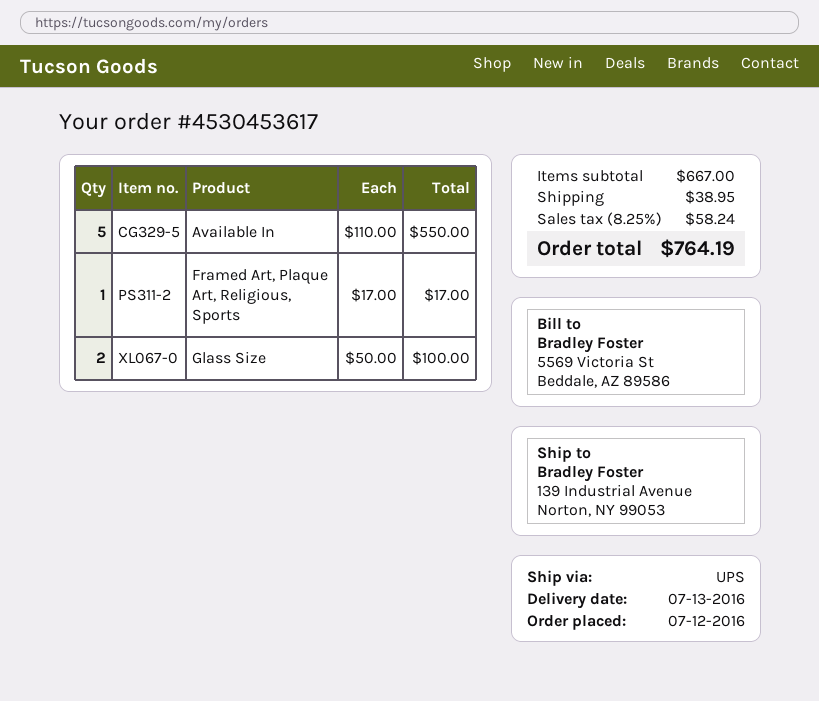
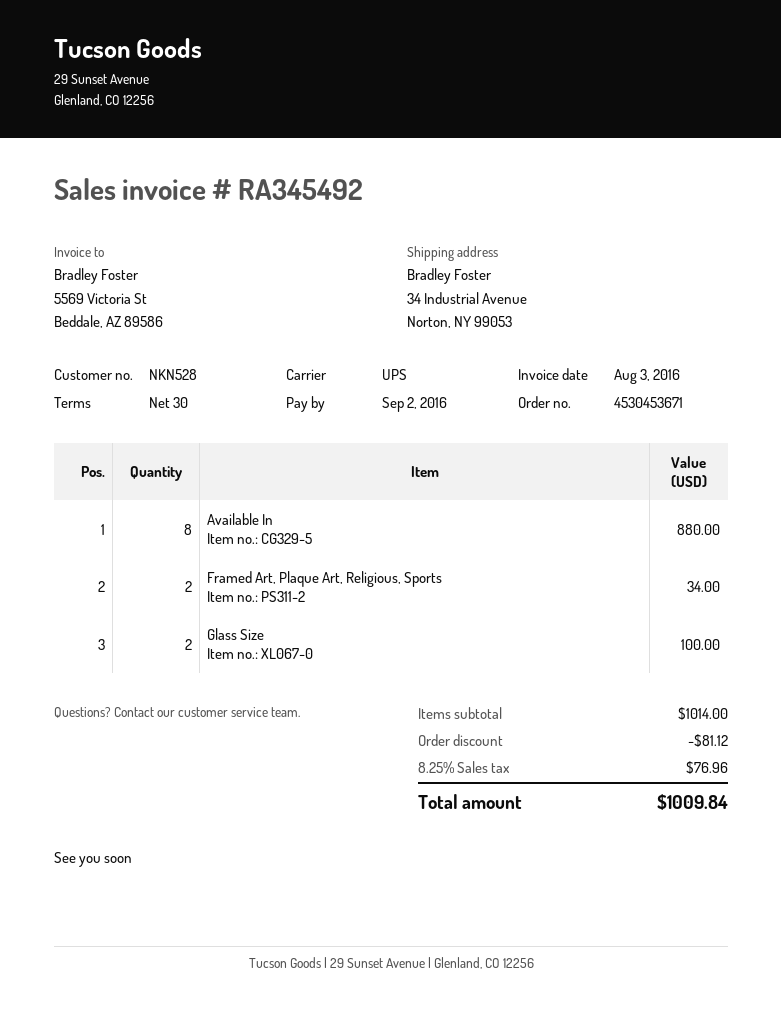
order number: 4530453617 -> 4530453671
ship to: 139 Industrial Avenue, Norton, NY 99053 -> 34 Industrial Avenue, Norton, NY 99053
Available In: 5 for 550.00 -> 8 for 880.00
Framed Art, Plaque Art, Religious, Sports: 1 for 17.00 -> 2 for 34.00
subtotal: 667.00 -> 1014.00
discount: none -> 81.12
shipping: 38.95 -> none
tax: 8.25% = 58.24 -> 8.25% = 76.96
total: 764.19 -> 1009.84

